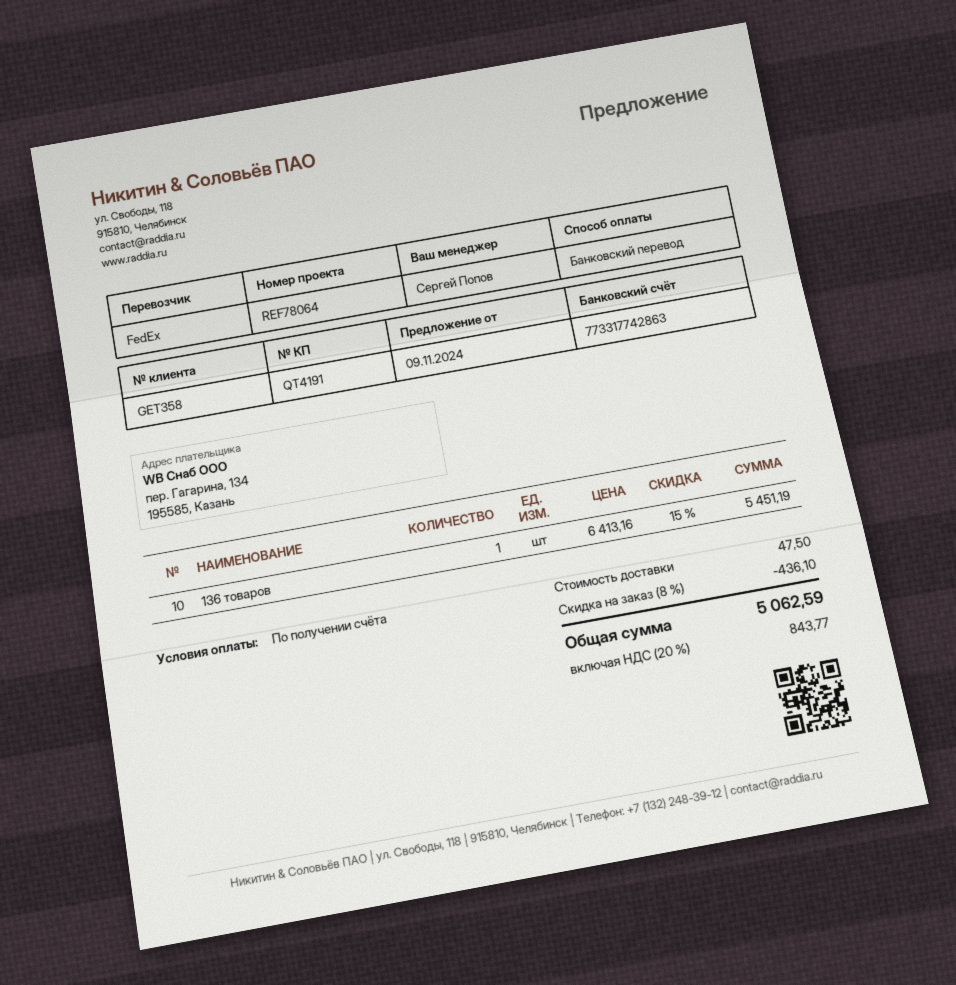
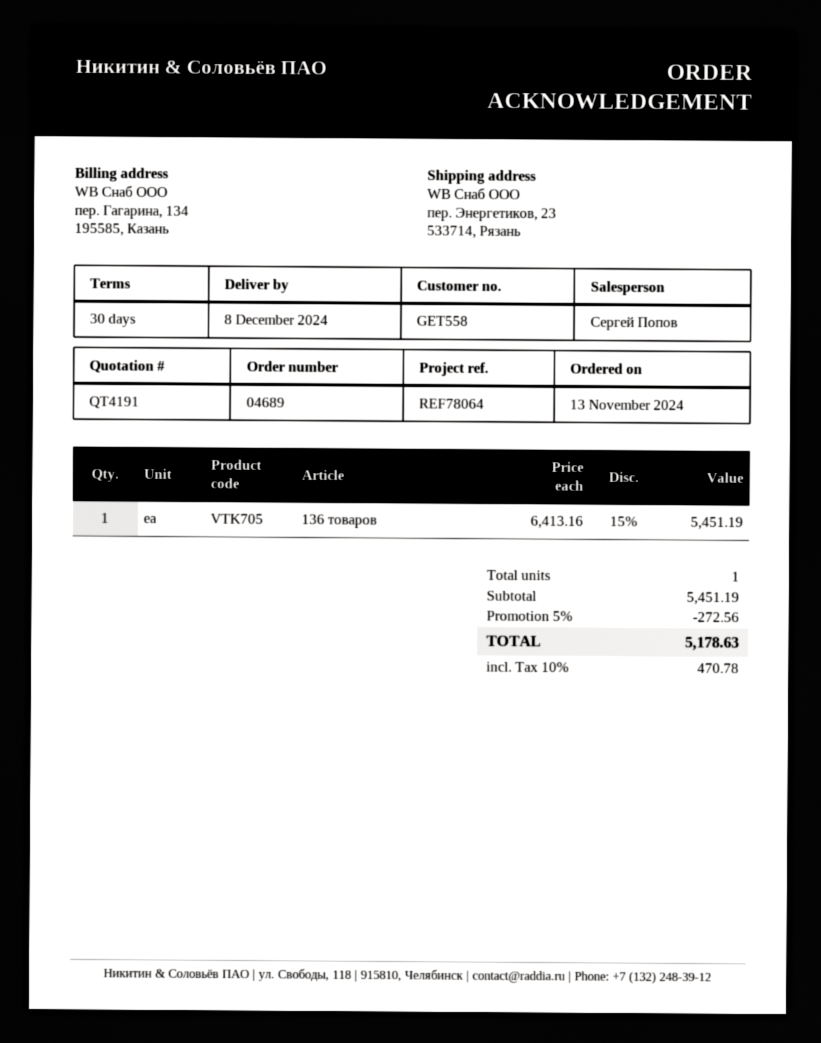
payment terms: on receipt -> 30 days
customer number: GET358 -> GET558
discount: 8% = 436.10 -> 5% = 272.56
shipping: 47.50 -> none
tax: 20% = 843.77 -> 10% = 470.78
total: 5062.59 -> 5178.63

